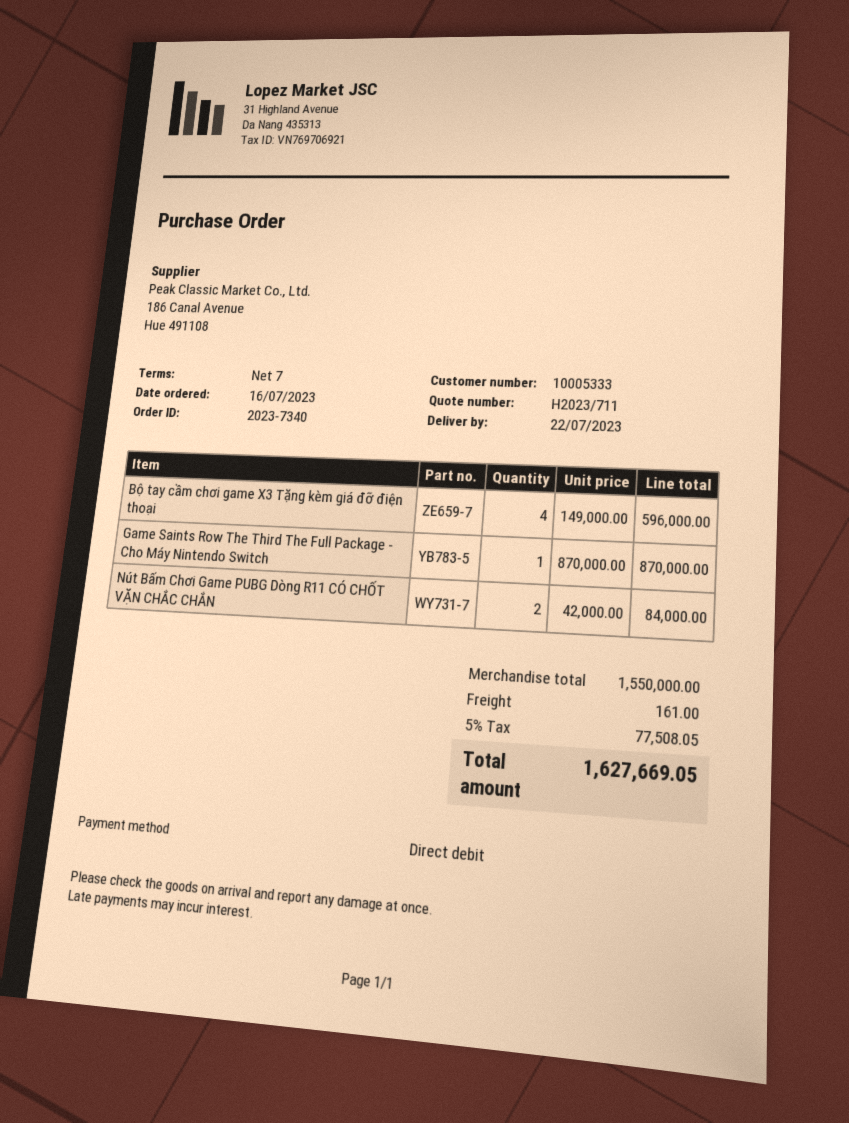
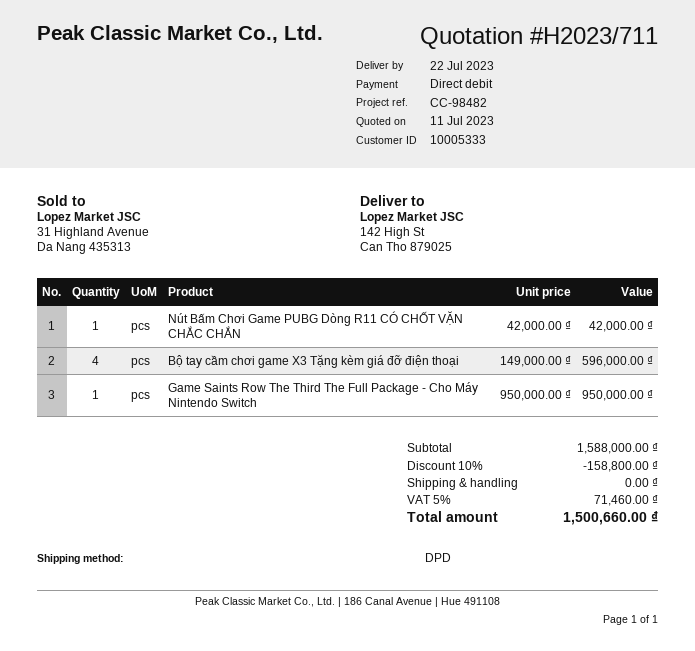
Game Saints Row The Third The Full Package - Cho Máy Nintendo Switch: 1 x 870000.00 = 870000.00 -> 1 x 950000.00 = 950000.00
Nút Bấm Chơi Game PUBG Dòng R11 CÓ CHỐT VẶN CHẮC CHẮN: 2 x 42000.00 = 84000.00 -> 1 x 42000.00 = 42000.00
subtotal: 1550000.00 -> 1588000.00
discount: none -> 10% = 158800.00
shipping: 161.00 -> 0.00
tax: 5% = 77508.05 -> 5% = 71460.00
total: 1627669.05 -> 1500660.00

